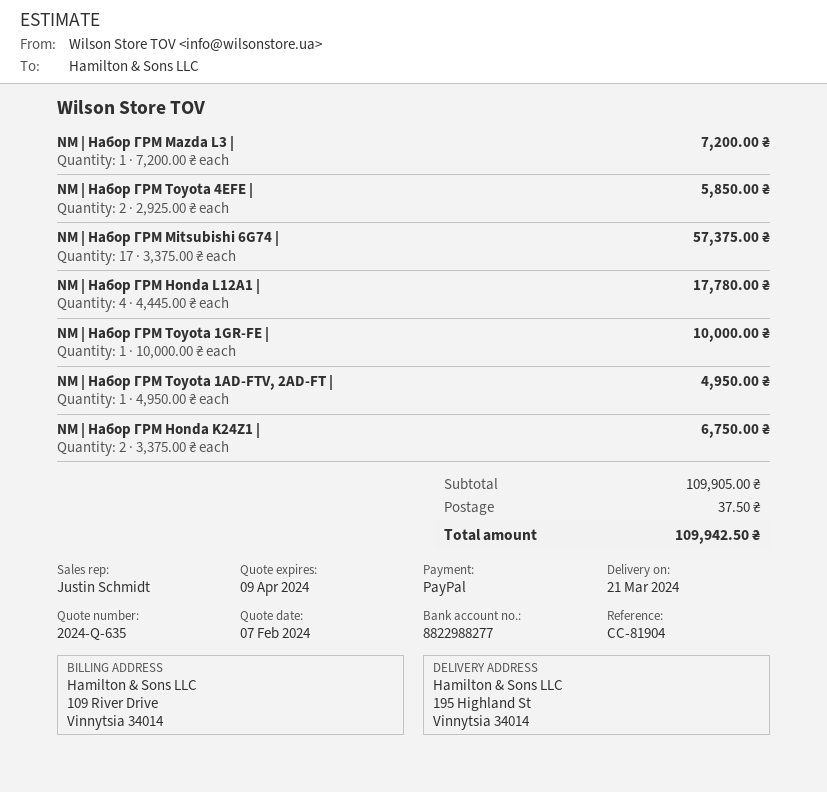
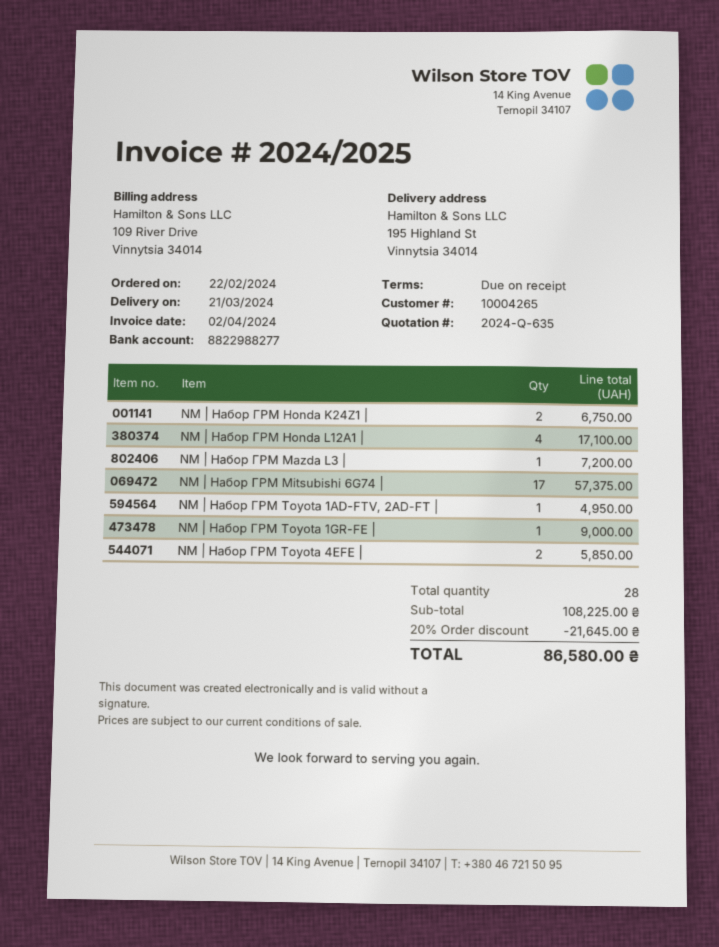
NM | Набор ГРМ Honda L12A1 |: 4 for 17780.00 -> 4 for 17100.00
NM | Набор ГРМ Toyota 1GR-FE |: 1 for 10000.00 -> 1 for 9000.00
subtotal: 109905.00 -> 108225.00
discount: none -> 20% = 21645.00
shipping: 37.50 -> none
total: 109942.50 -> 86580.00

